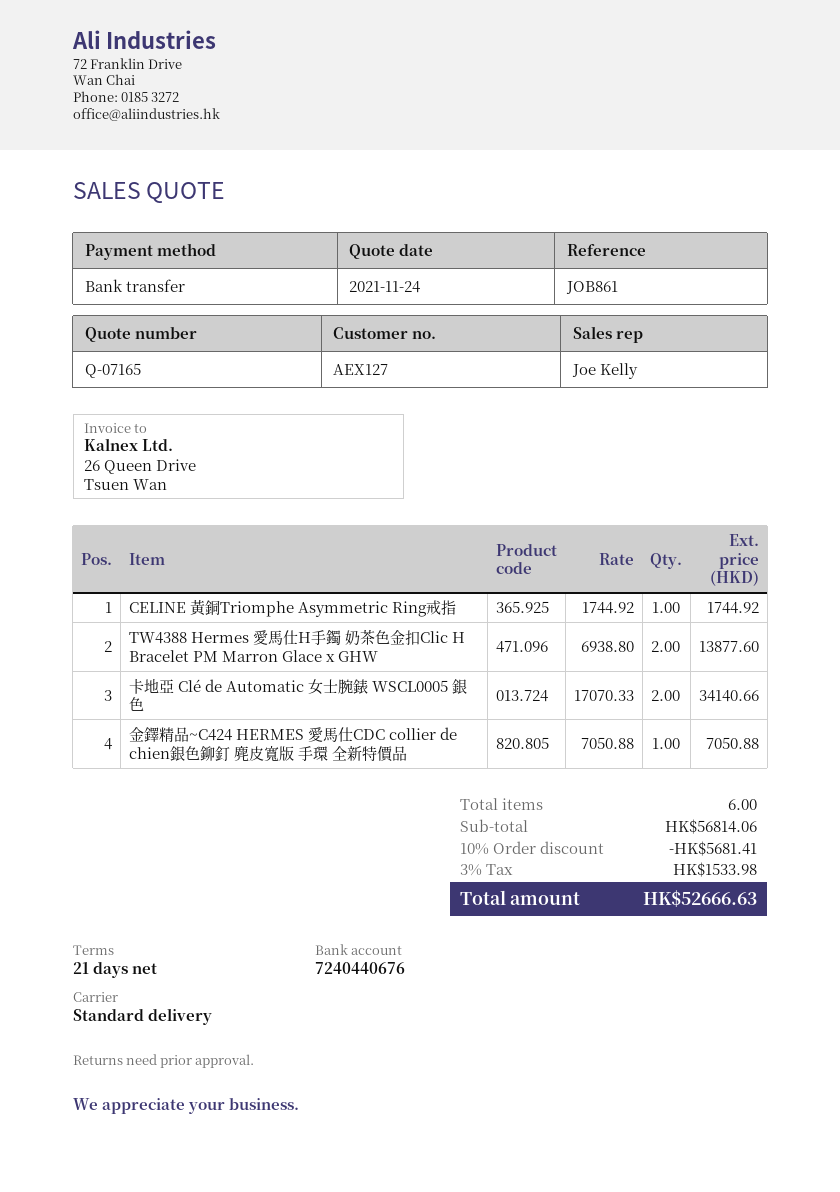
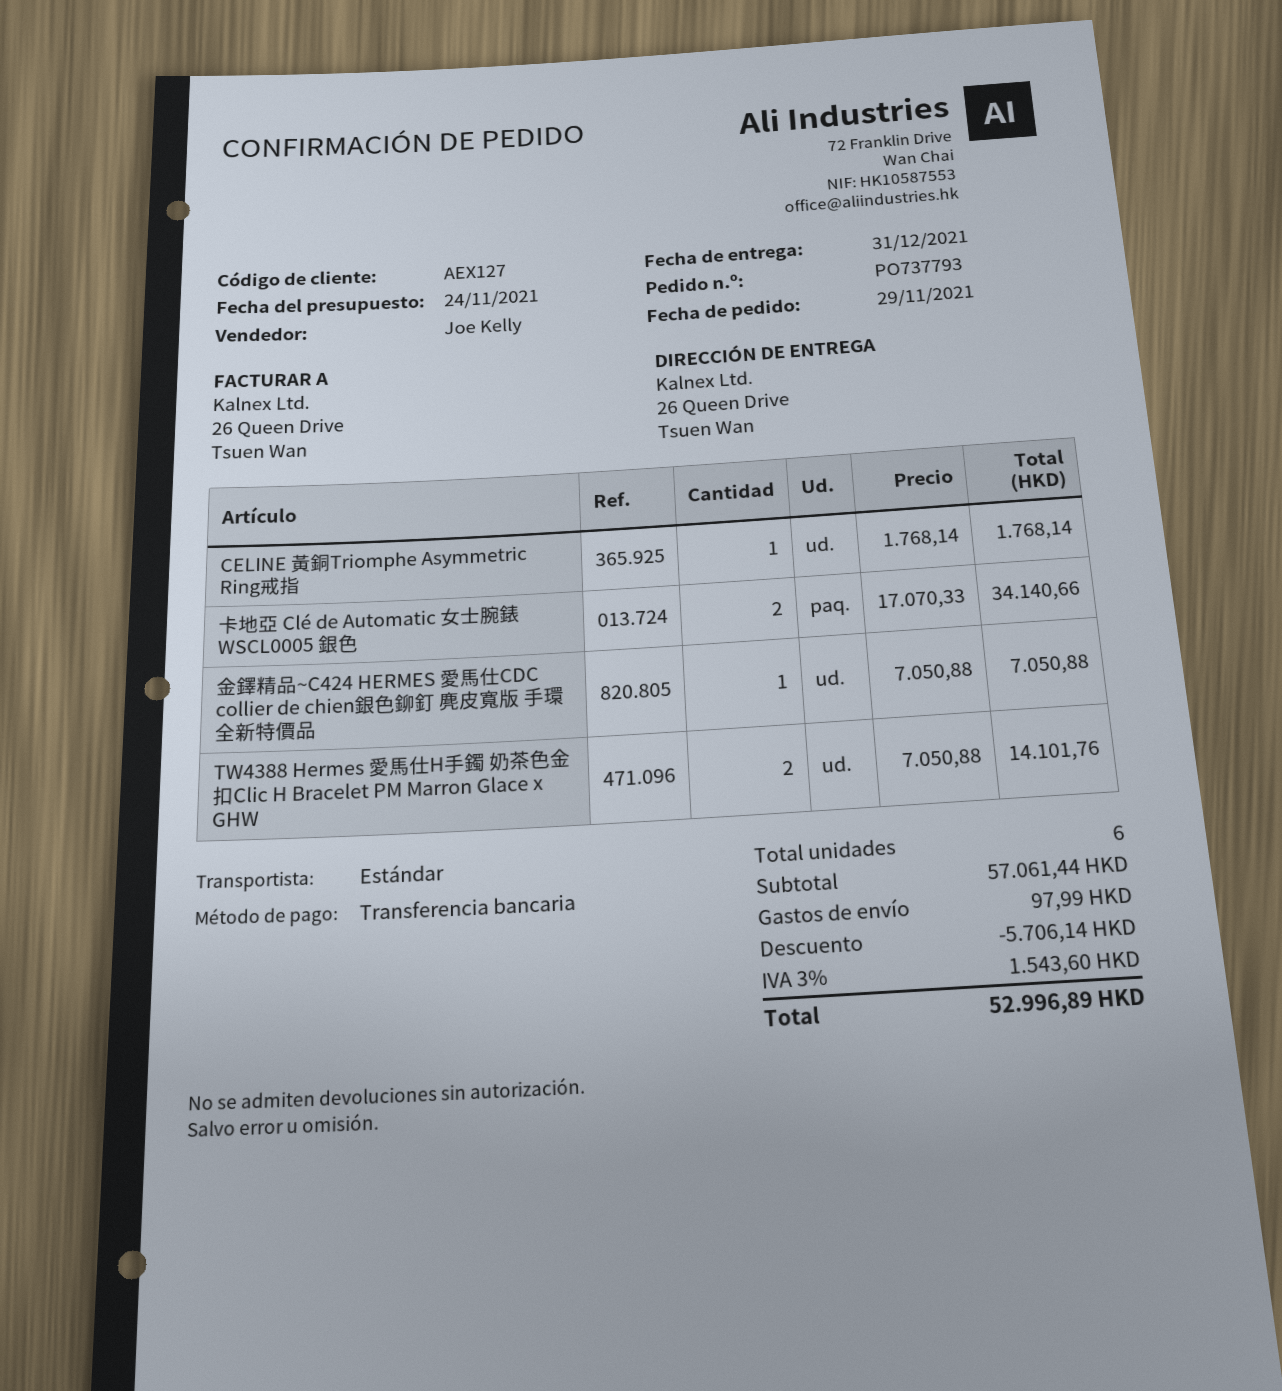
CELINE 黃銅Triomphe Asymmetric Ring戒指: 1 x 1744.92 = 1744.92 -> 1 x 1768.14 = 1768.14
TW4388 Hermes 愛馬仕H手鐲 奶茶色金扣Clic H Bracelet PM Marron Glace x GHW: 2 x 6938.80 = 13877.60 -> 2 x 7050.88 = 14101.76
subtotal: 56814.06 -> 57061.44
discount: 5681.41 -> 5706.14
shipping: none -> 97.99
tax: 3% = 1533.98 -> 3% = 1543.60
total: 52666.63 -> 52996.89

